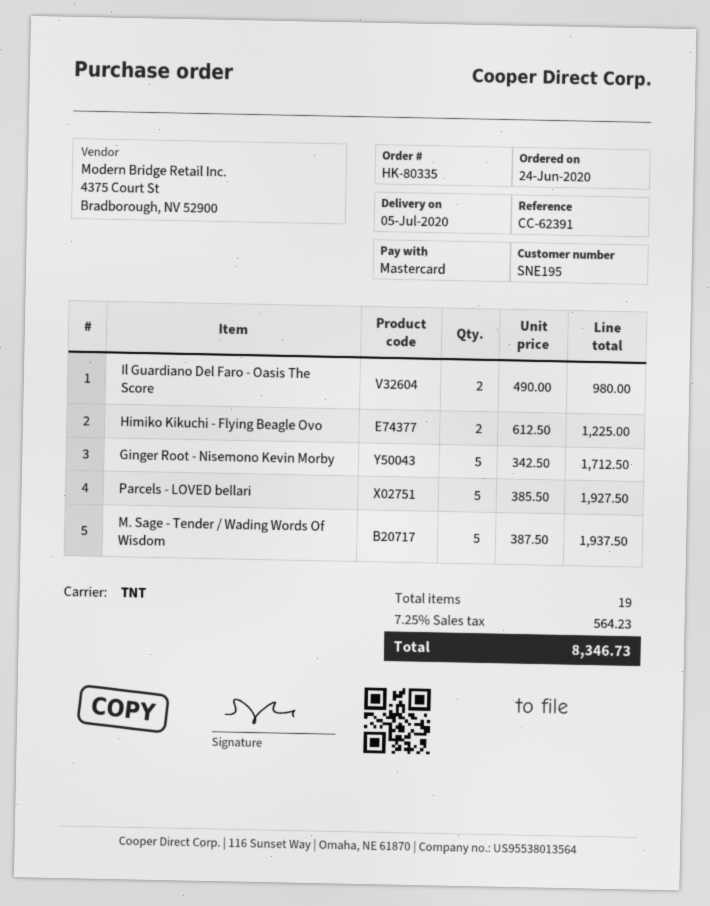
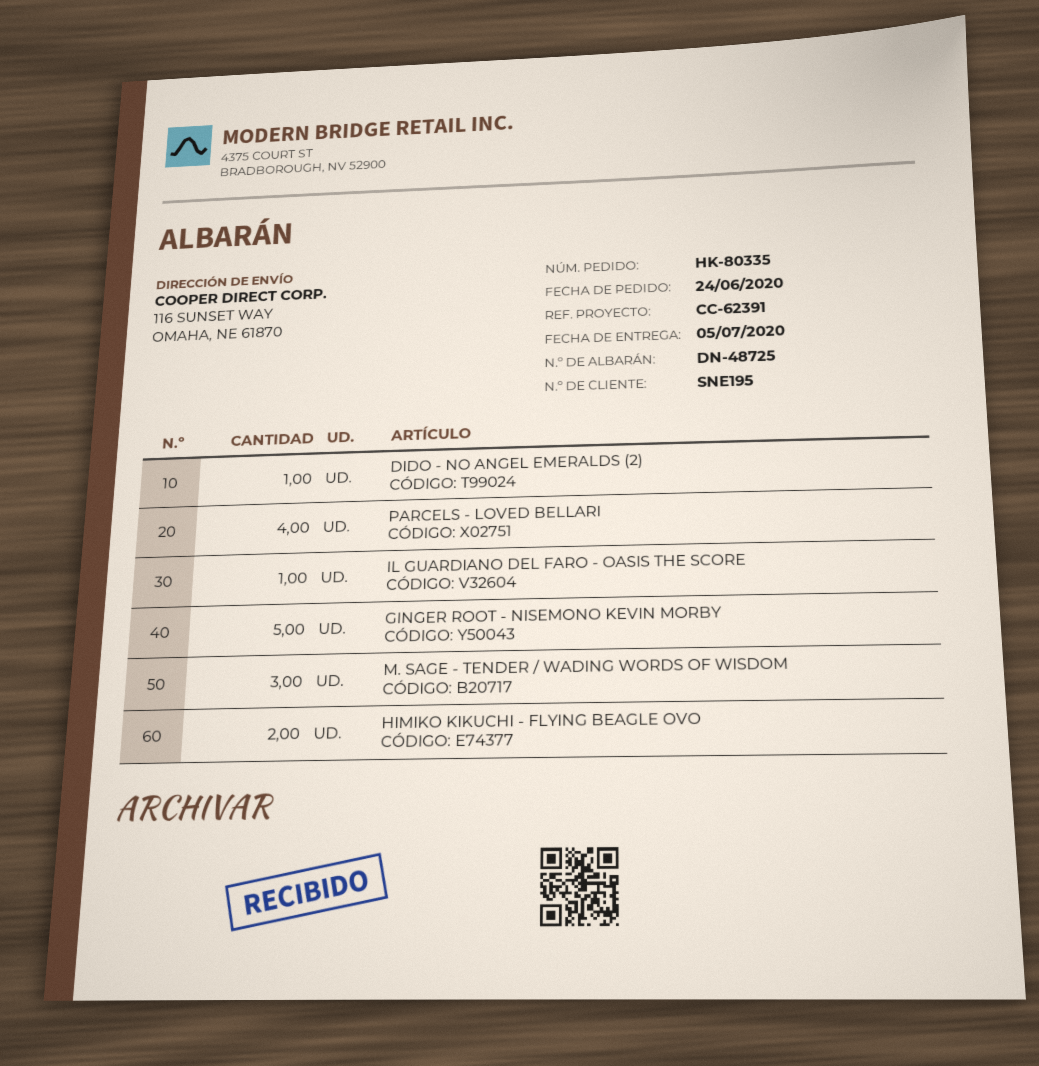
Il Guardiano Del Faro - Oasis The Score: 2 -> 1
Parcels - LOVED bellari: 5 -> 4
M. Sage - Tender / Wading Words Of Wisdom: 5 -> 3
DIDO - NO ANGEL EMERALDS (2): none -> 1

